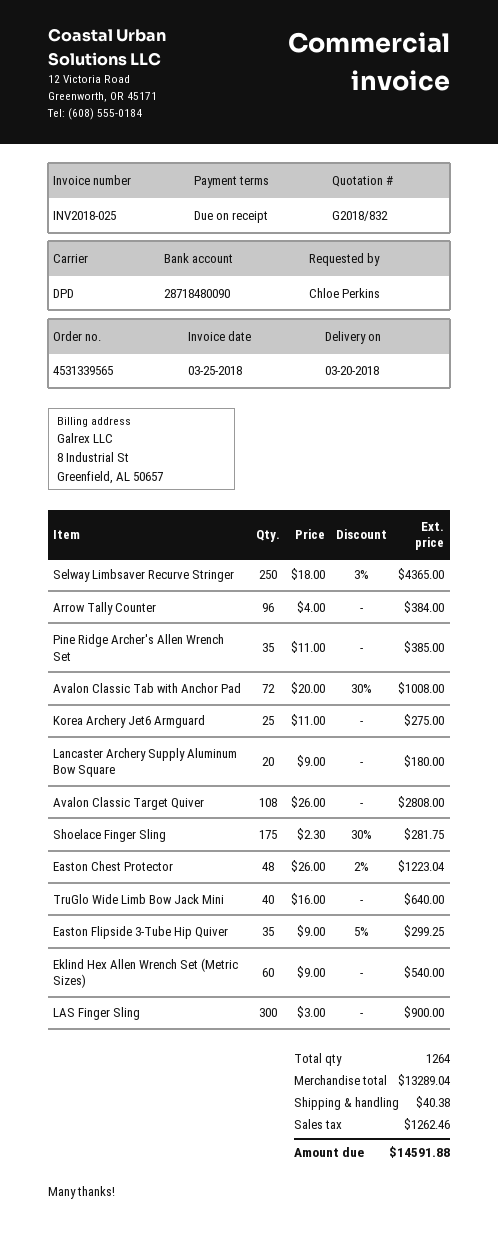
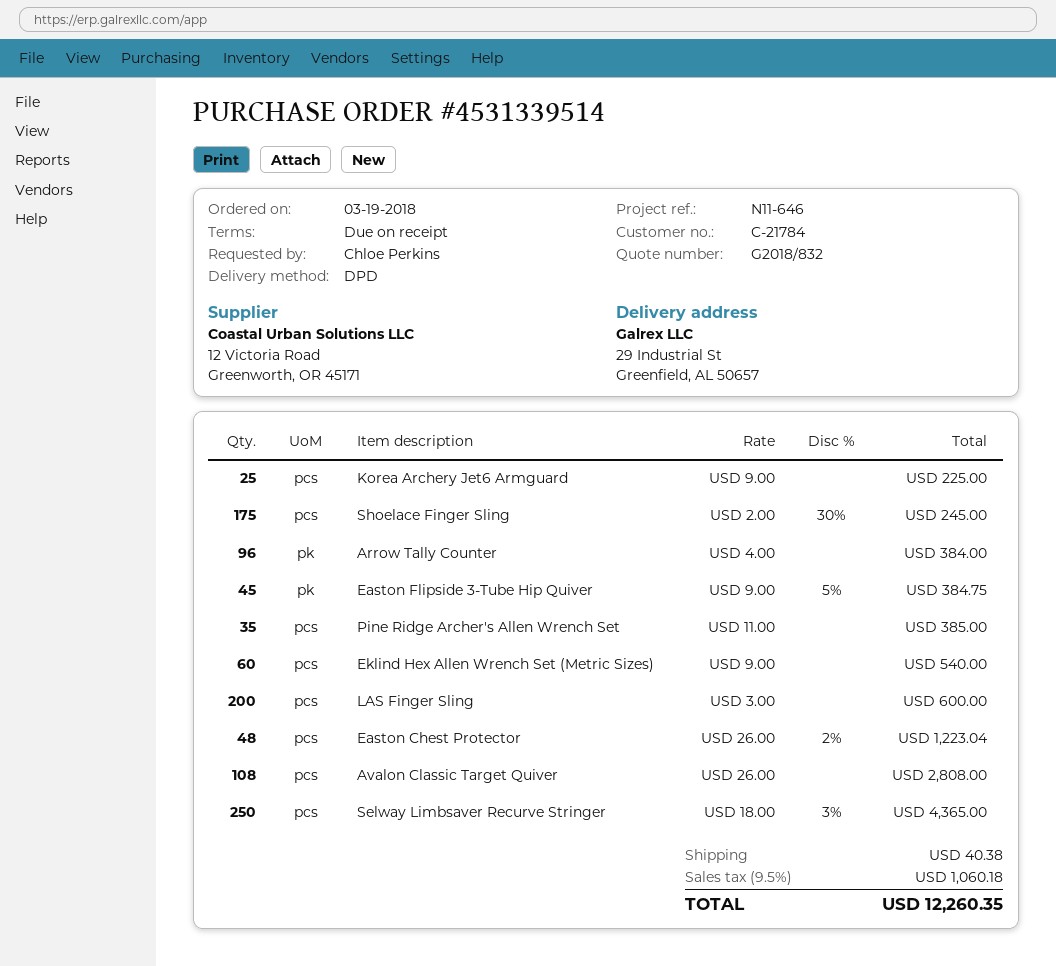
order number: 4531339565 -> 4531339514
Avalon Classic Tab with Anchor Pad: 72 x 20.00 - 30% = 1008.00 -> none
Korea Archery Jet6 Armguard: 25 x 11.00 = 275.00 -> 25 x 9.00 = 225.00
Lancaster Archery Supply Aluminum Bow Square: 20 x 9.00 = 180.00 -> none
Shoelace Finger Sling: 175 x 2.30 - 30% = 281.75 -> 175 x 2.00 - 30% = 245.00
TruGlo Wide Limb Bow Jack Mini: 40 x 16.00 = 640.00 -> none
Easton Flipside 3-Tube Hip Quiver: 35 x 9.00 - 5% = 299.25 -> 45 x 9.00 - 5% = 384.75
LAS Finger Sling: 300 x 3.00 = 900.00 -> 200 x 3.00 = 600.00
tax: 1262.46 -> 1060.18
total: 14591.88 -> 12260.35

